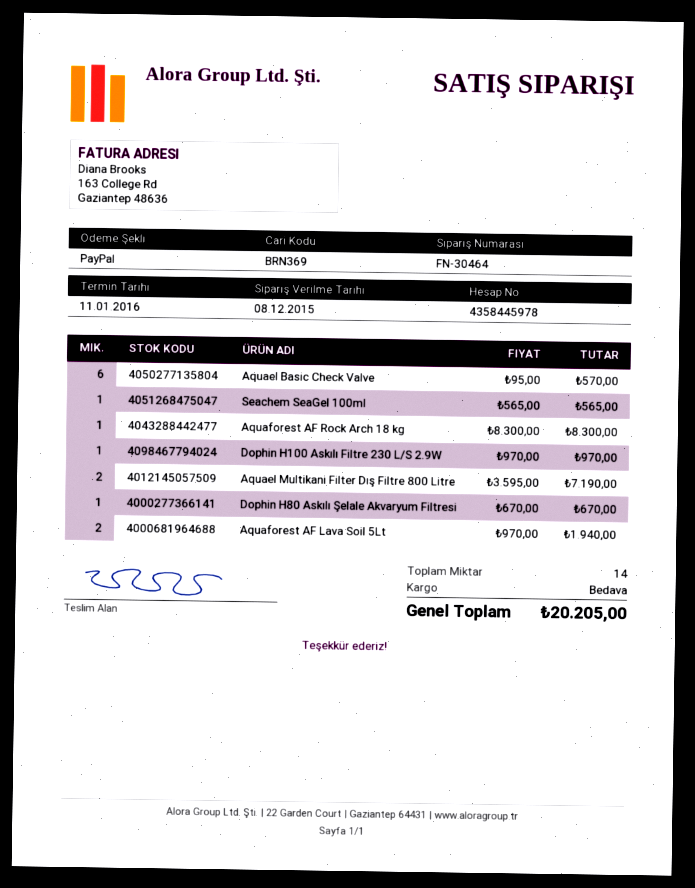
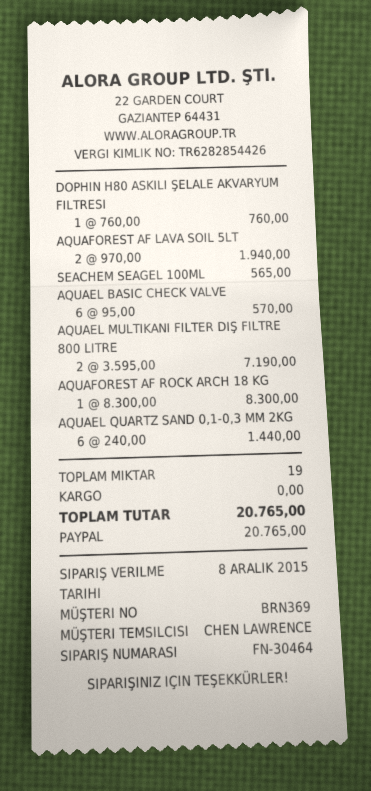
Dophin H100 Askılı Filtre 230 L/S 2.9W: 1 x 970.00 = 970.00 -> none
Dophin H80 Askılı Şelale Akvaryum Filtresi: 1 x 670.00 = 670.00 -> 1 x 760.00 = 760.00
AQUAEL QUARTZ SAND 0,1-0,3 MM 2KG: none -> 6 x 240.00 = 1440.00
total quantity: 14 -> 19
total: 20205.00 -> 20765.00

